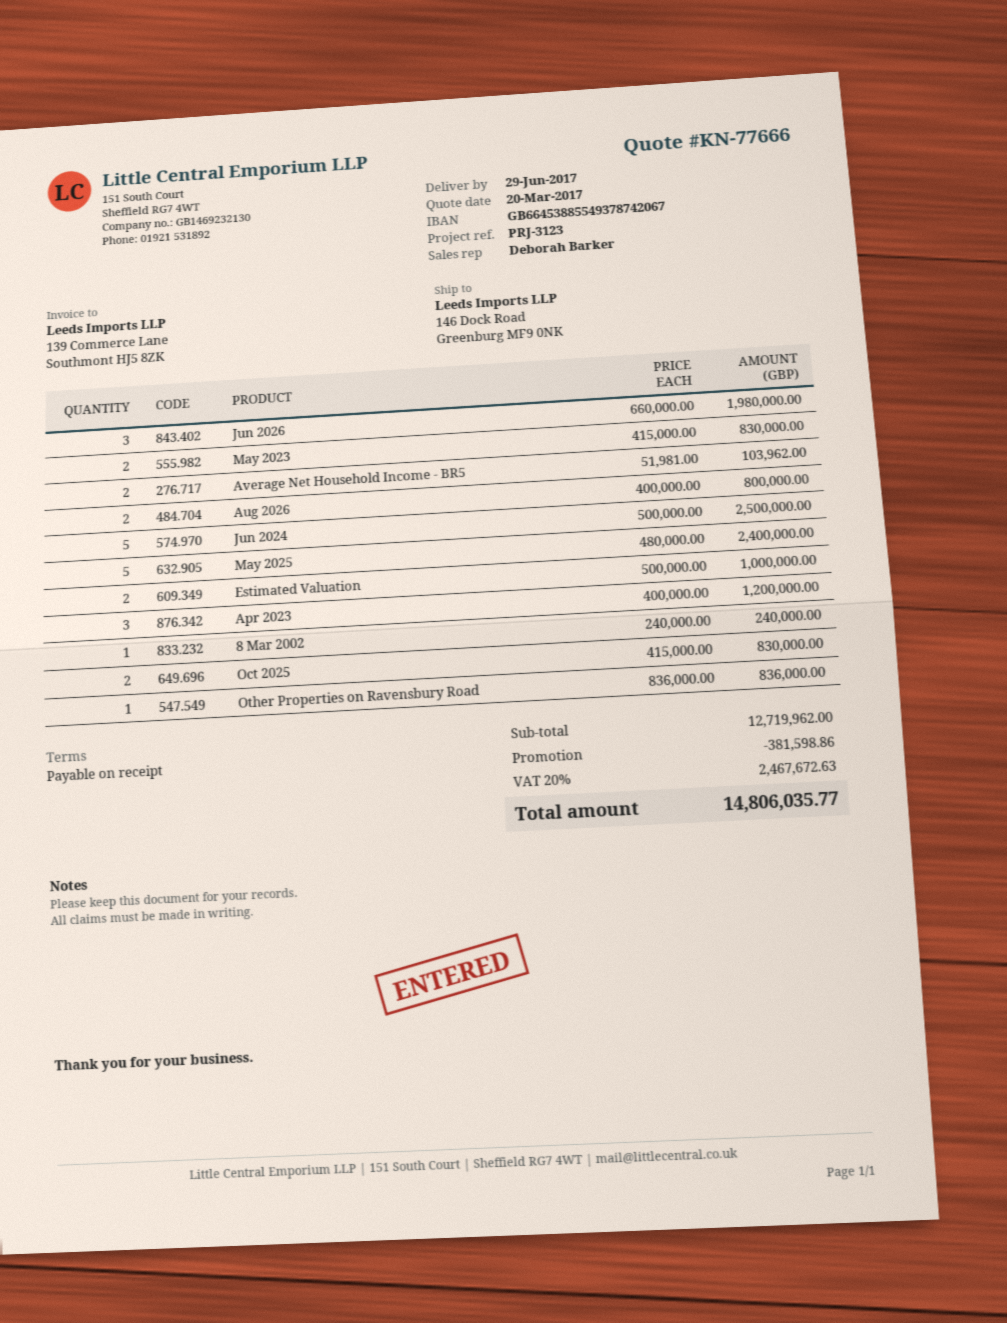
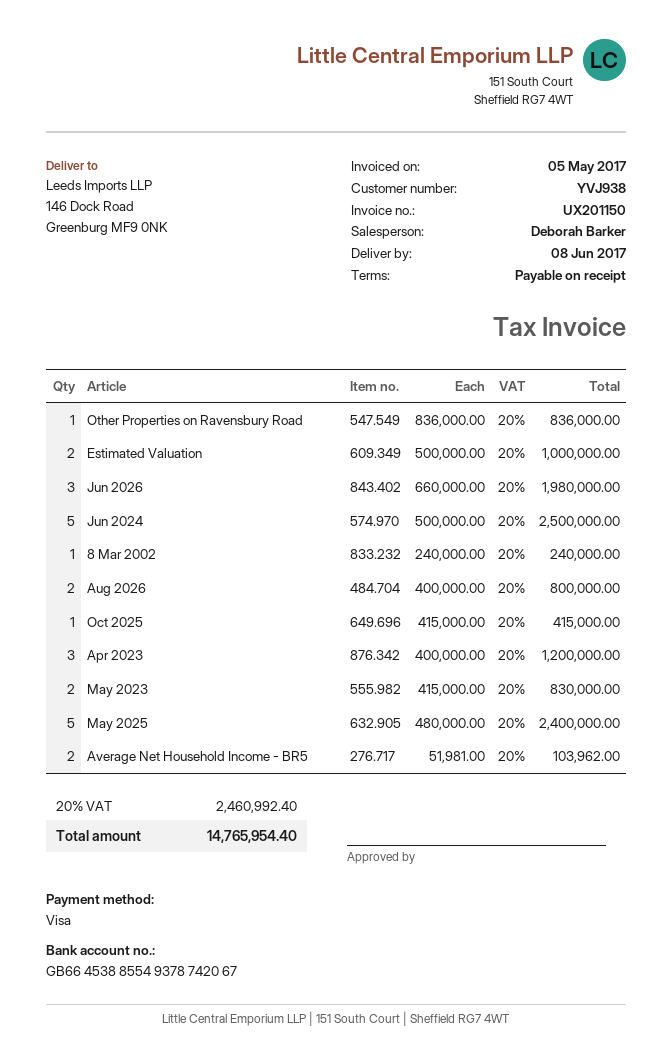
delivery date: 2017-06-29 -> 2017-06-08
Oct 2025: 2 x 415000.00 = 830000.00 -> 1 x 415000.00 = 415000.00
discount: 381598.86 -> none
tax: 20% = 2467672.63 -> 20% = 2460992.40
total: 14806035.77 -> 14765954.40

